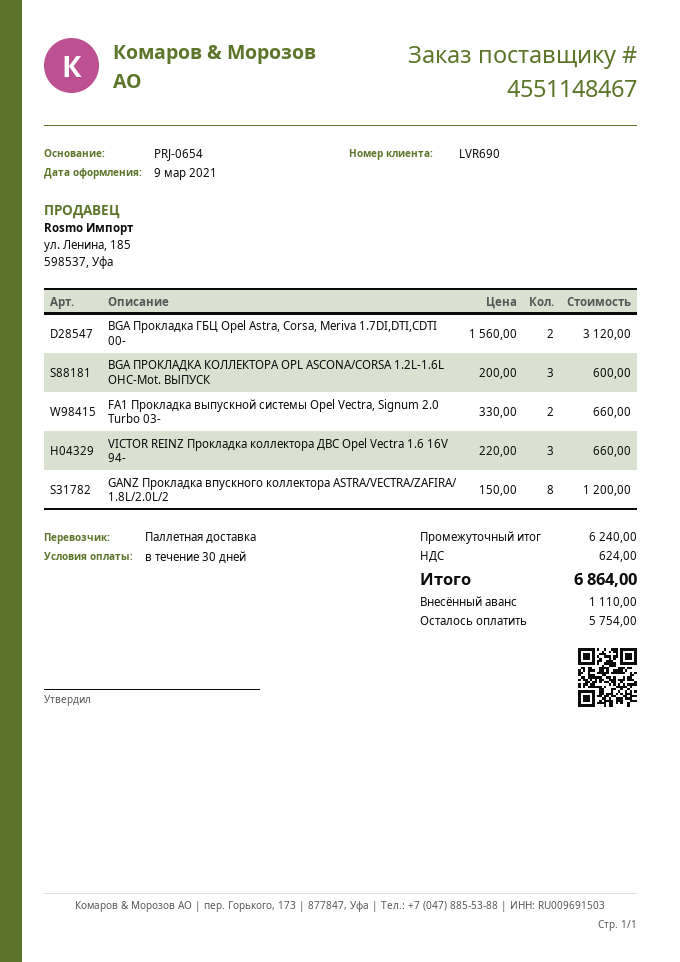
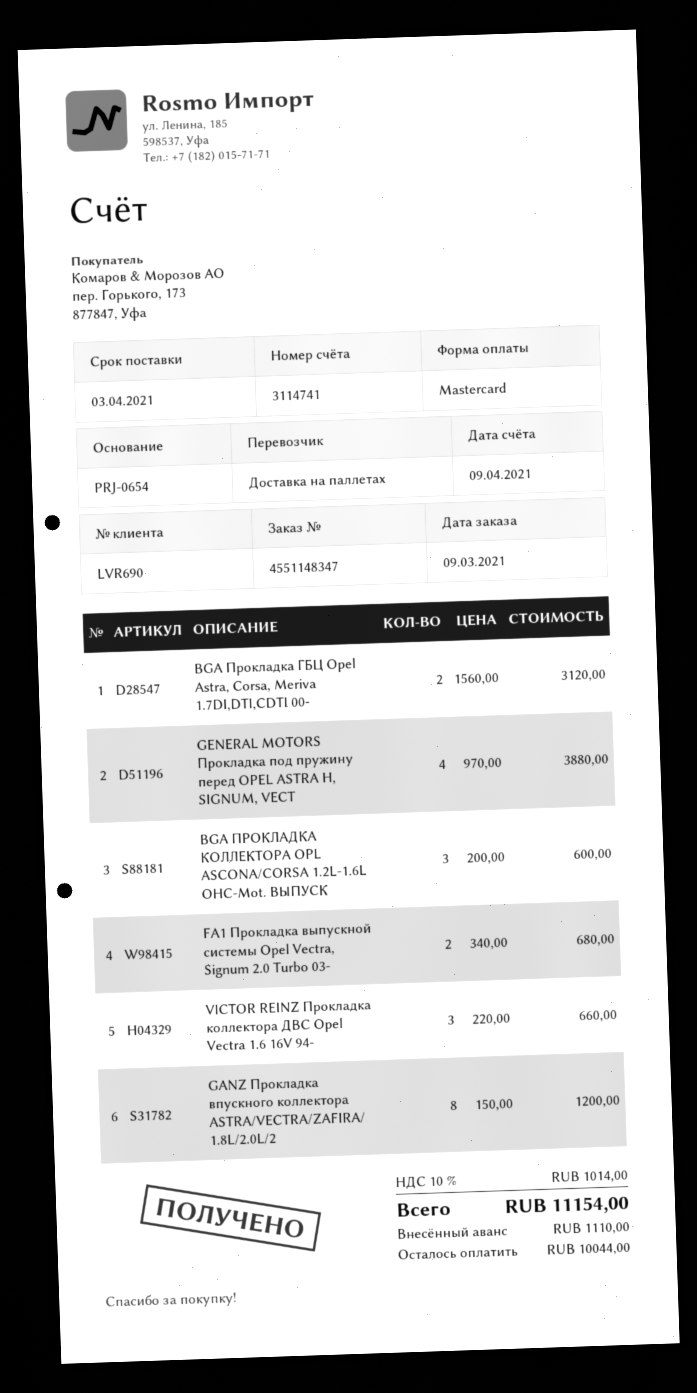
order number: 4551148467 -> 4551148347
FA1 Прокладка выпускной системы Opel Vectra, Signum 2.0 Turbo 03-: 2 x 330.00 = 660.00 -> 2 x 340.00 = 680.00
GENERAL MOTORS Прокладка под пружину перед OPEL ASTRA H, SIGNUM, VECT: none -> 4 x 970.00 = 3880.00
tax: 624.00 -> 1014.00
total: 6864.00 -> 11154.00
balance: 5754.00 -> 10044.00

